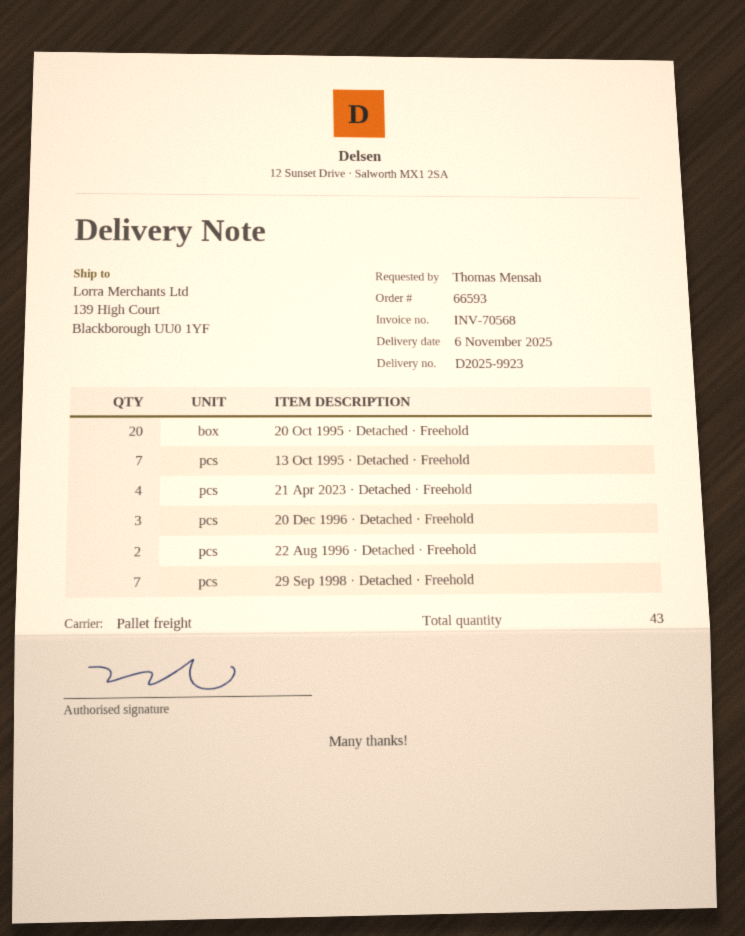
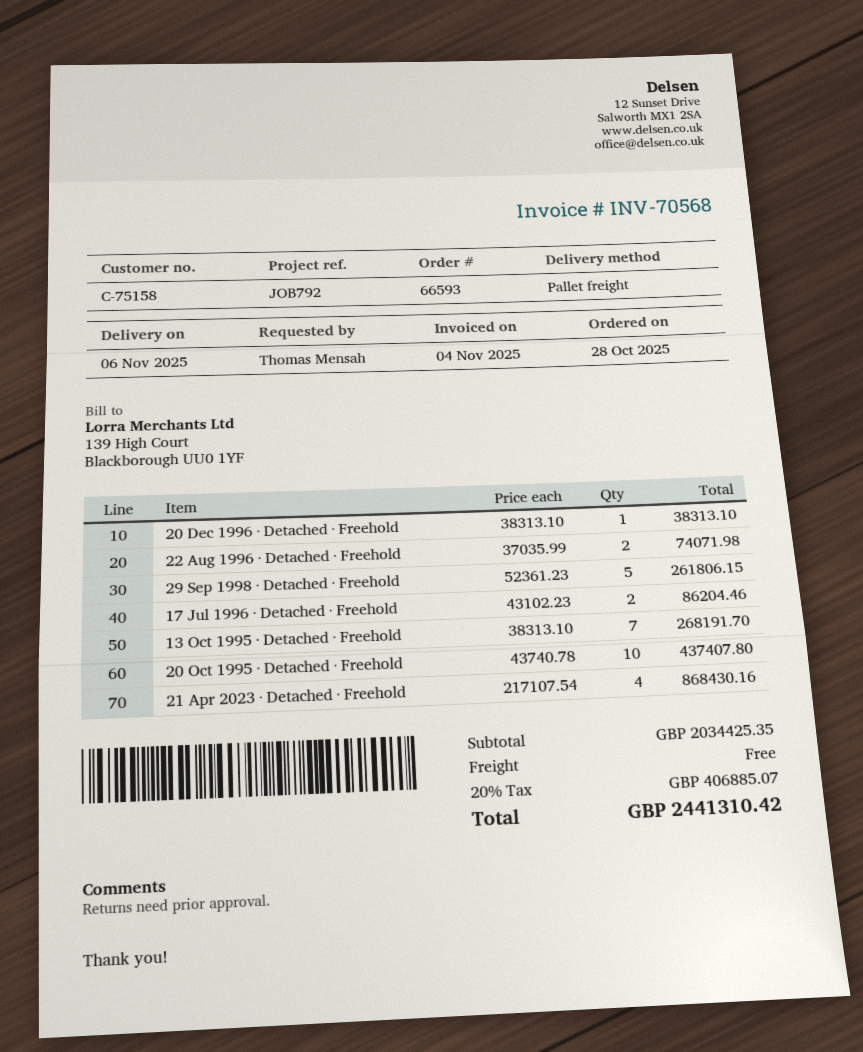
20 Oct 1995 · Detached · Freehold: 20 -> 10
20 Dec 1996 · Detached · Freehold: 3 -> 1
29 Sep 1998 · Detached · Freehold: 7 -> 5
17 Jul 1996 · Detached · Freehold: none -> 2

